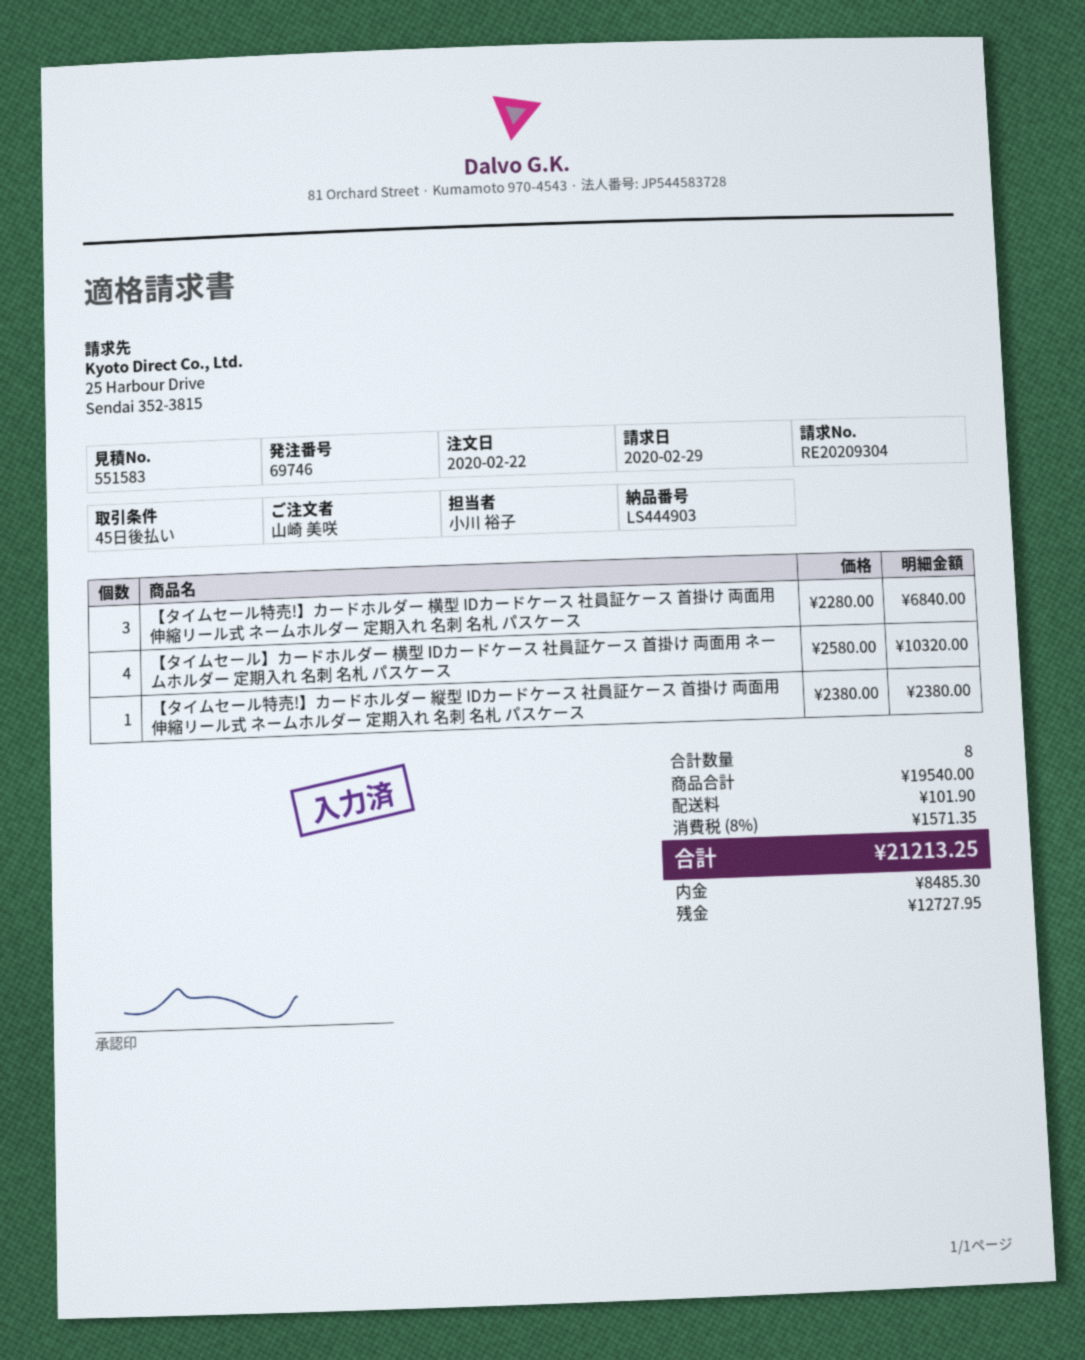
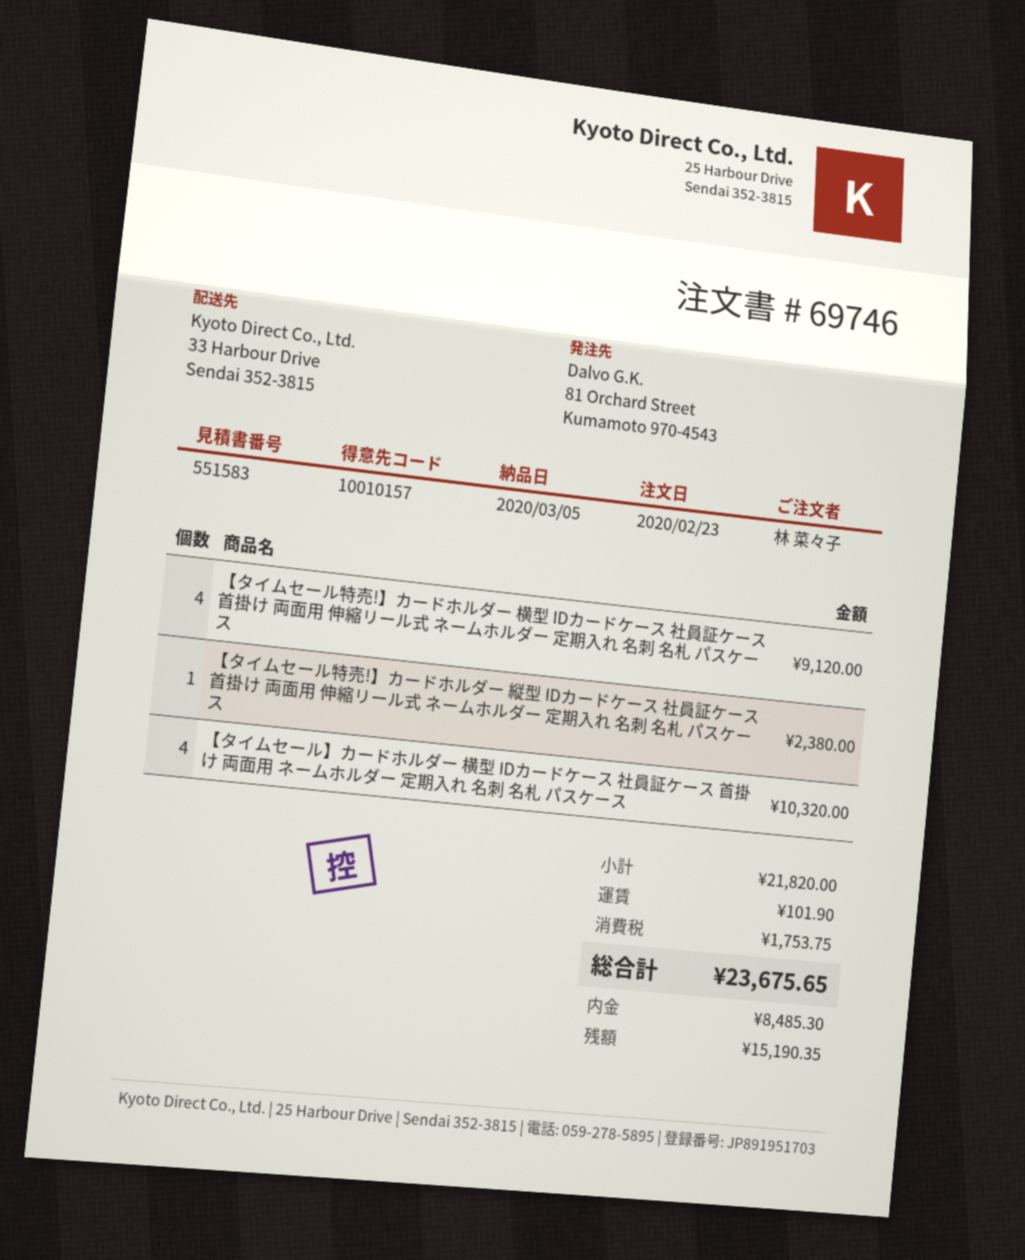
order date: 2020-02-22 -> 2020-02-23
ordered by: 山崎 美咲 -> 林 菜々子
【タイムセール特売!】カードホルダー 横型 IDカードケース 社員証ケース 首掛け 両面用 伸縮リール式 ネームホルダー 定期入れ 名刺 名札 パスケース: 3 for 6840.00 -> 4 for 9120.00
subtotal: 19540.00 -> 21820.00
tax: 1571.35 -> 1753.75
total: 21213.25 -> 23675.65
balance: 12727.95 -> 15190.35

